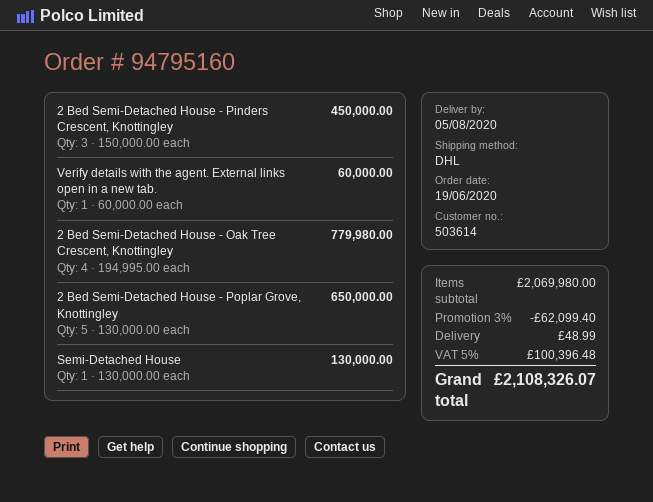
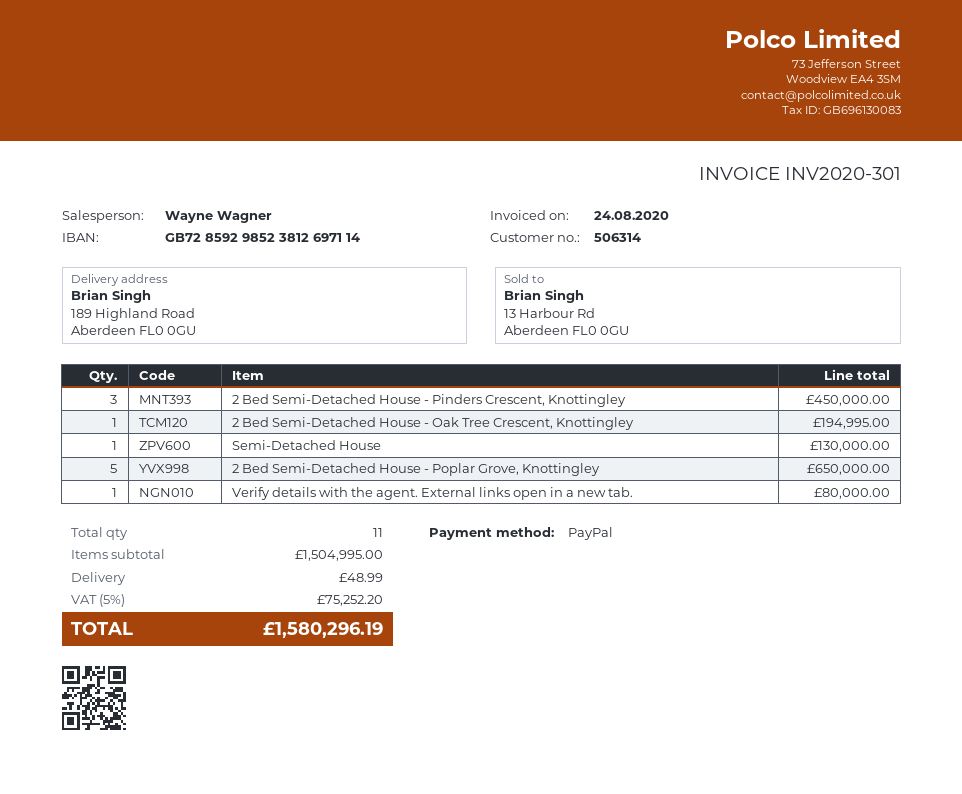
customer number: 503614 -> 506314
Verify details with the agent. External links open in a new tab.: 1 for 60000.00 -> 1 for 80000.00
2 Bed Semi-Detached House - Oak Tree Crescent, Knottingley: 4 for 779980.00 -> 1 for 194995.00
subtotal: 2069980.00 -> 1504995.00
discount: 3% = 62099.40 -> none
tax: 5% = 100396.48 -> 5% = 75252.20
total: 2108326.07 -> 1580296.19

